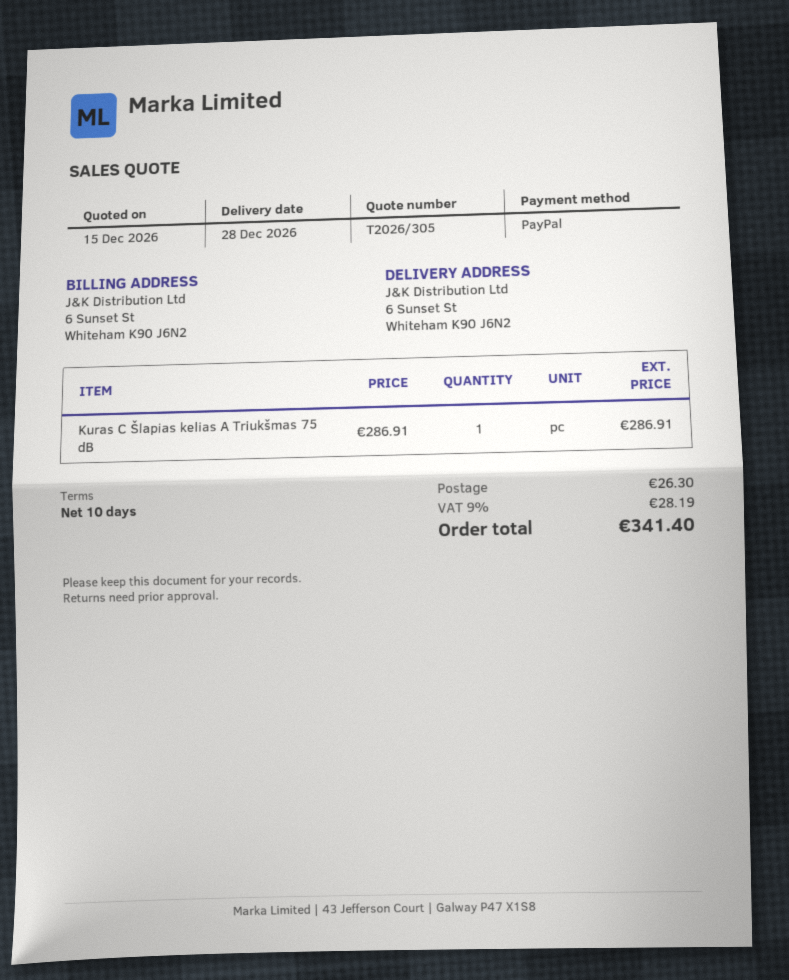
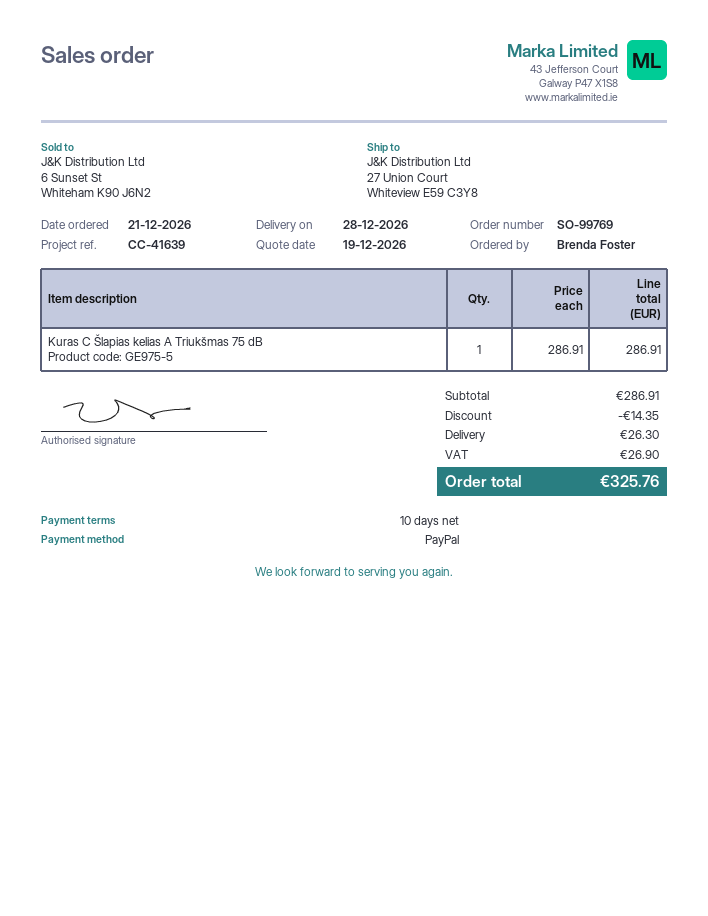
quote date: 2026-12-15 -> 2026-12-19
ship to: 6 Sunset St, Whiteham K90 J6N2 -> 27 Union Court, Whiteview E59 C3Y8
discount: none -> 14.35
tax: 28.19 -> 26.90
total: 341.40 -> 325.76

